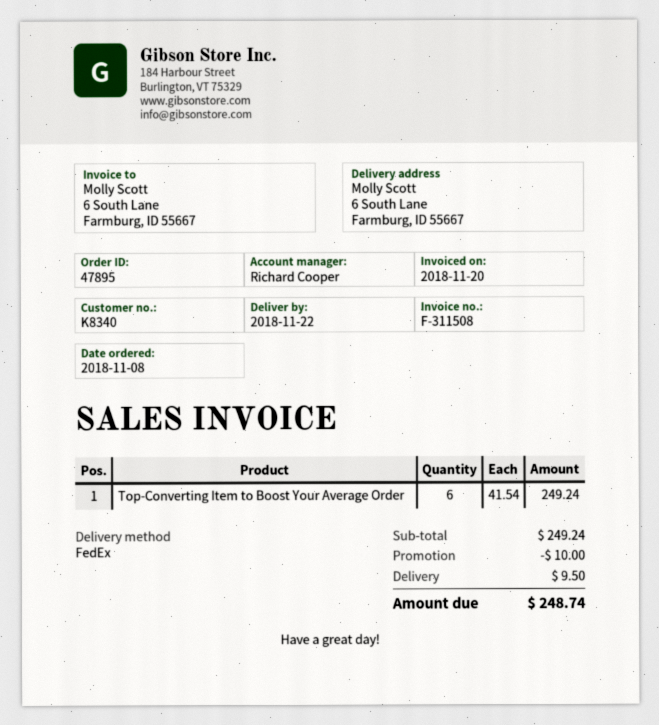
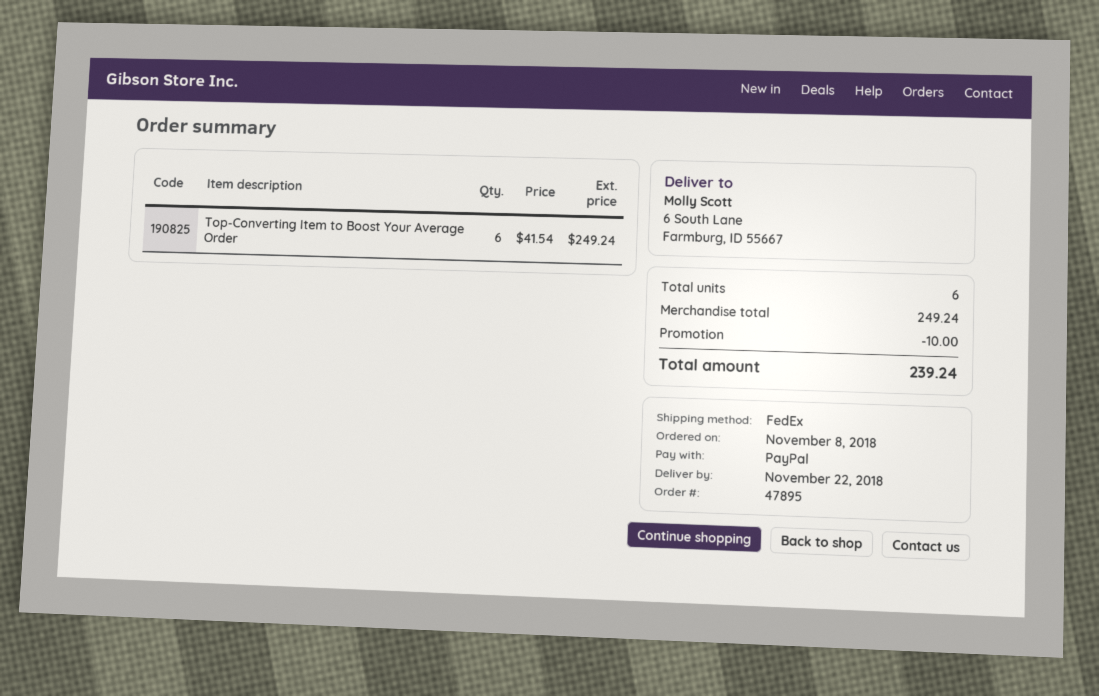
shipping: 9.50 -> none
total: 248.74 -> 239.24

